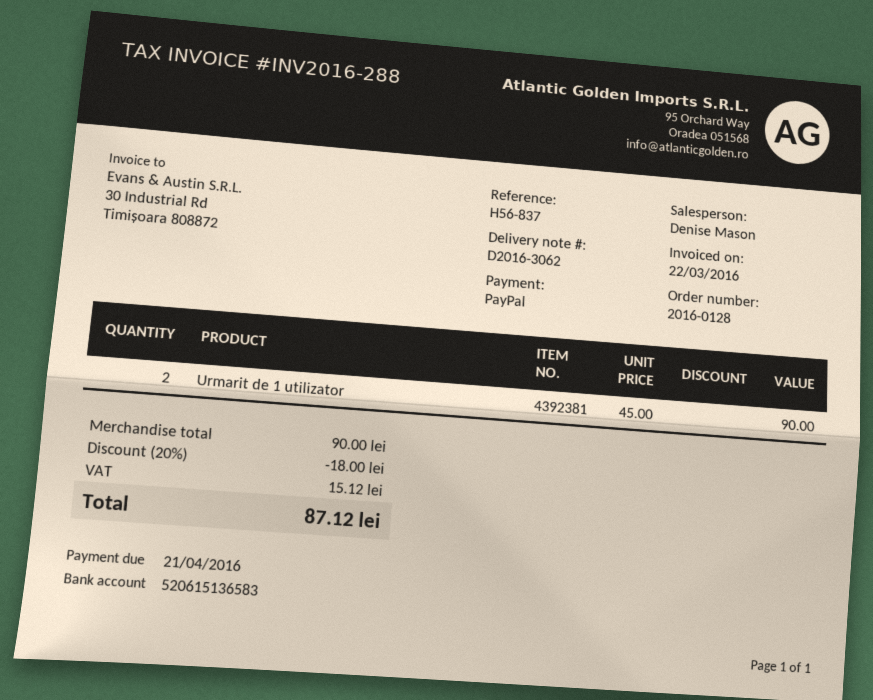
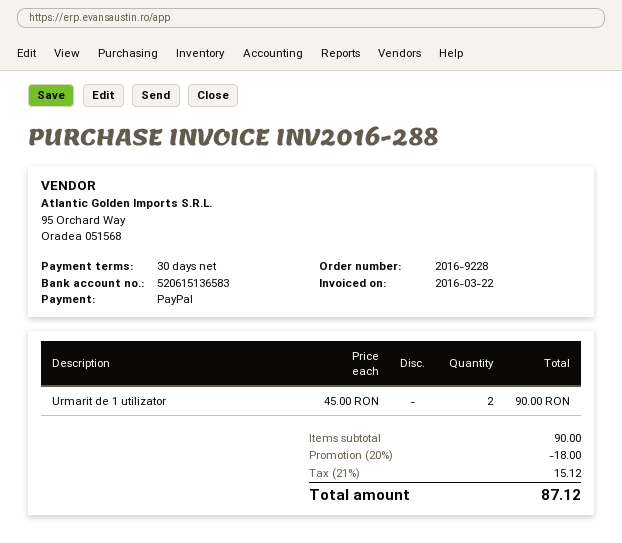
order number: 2016-0128 -> 2016-9228

